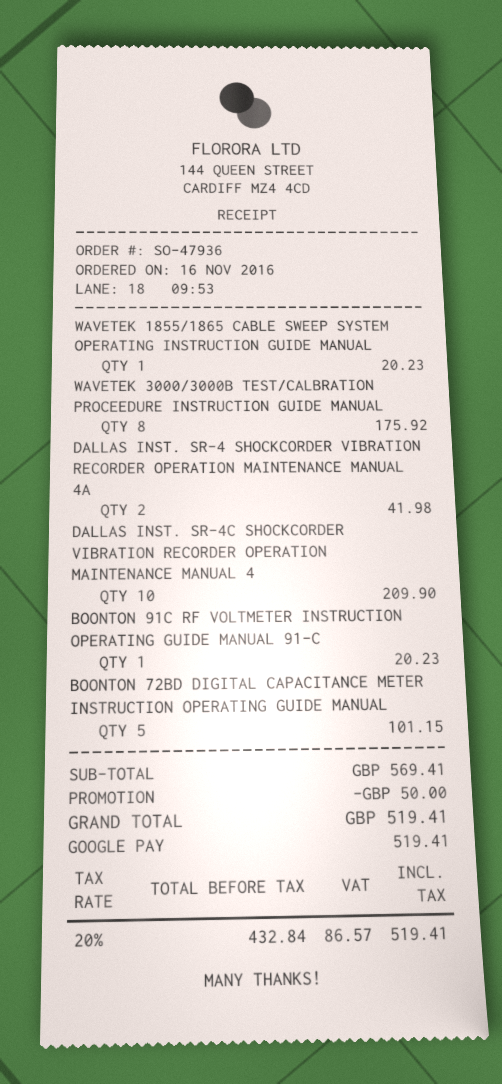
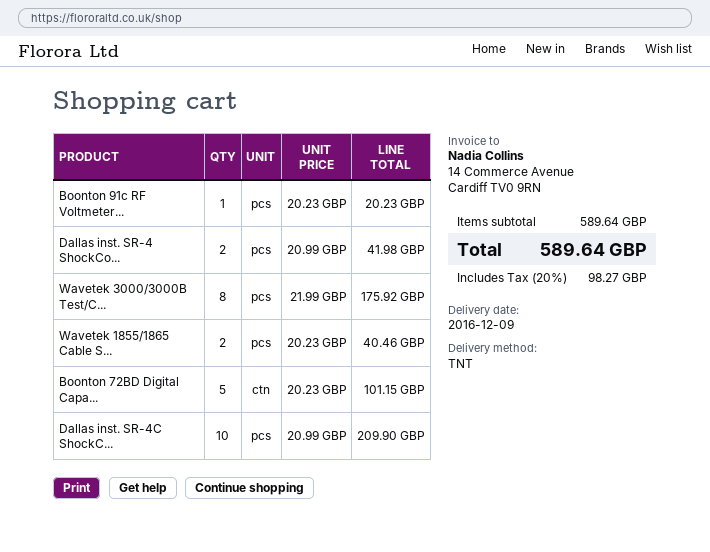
WAVETEK 1855/1865 CABLE SWEEP SYSTEM OPERATING INSTRUCTION GUIDE MANUAL: 1 for 20.23 -> 2 for 40.46
subtotal: 569.41 -> 589.64
discount: 50.00 -> none
tax: 20% = 86.57 -> 20% = 98.27
total: 519.41 -> 589.64

